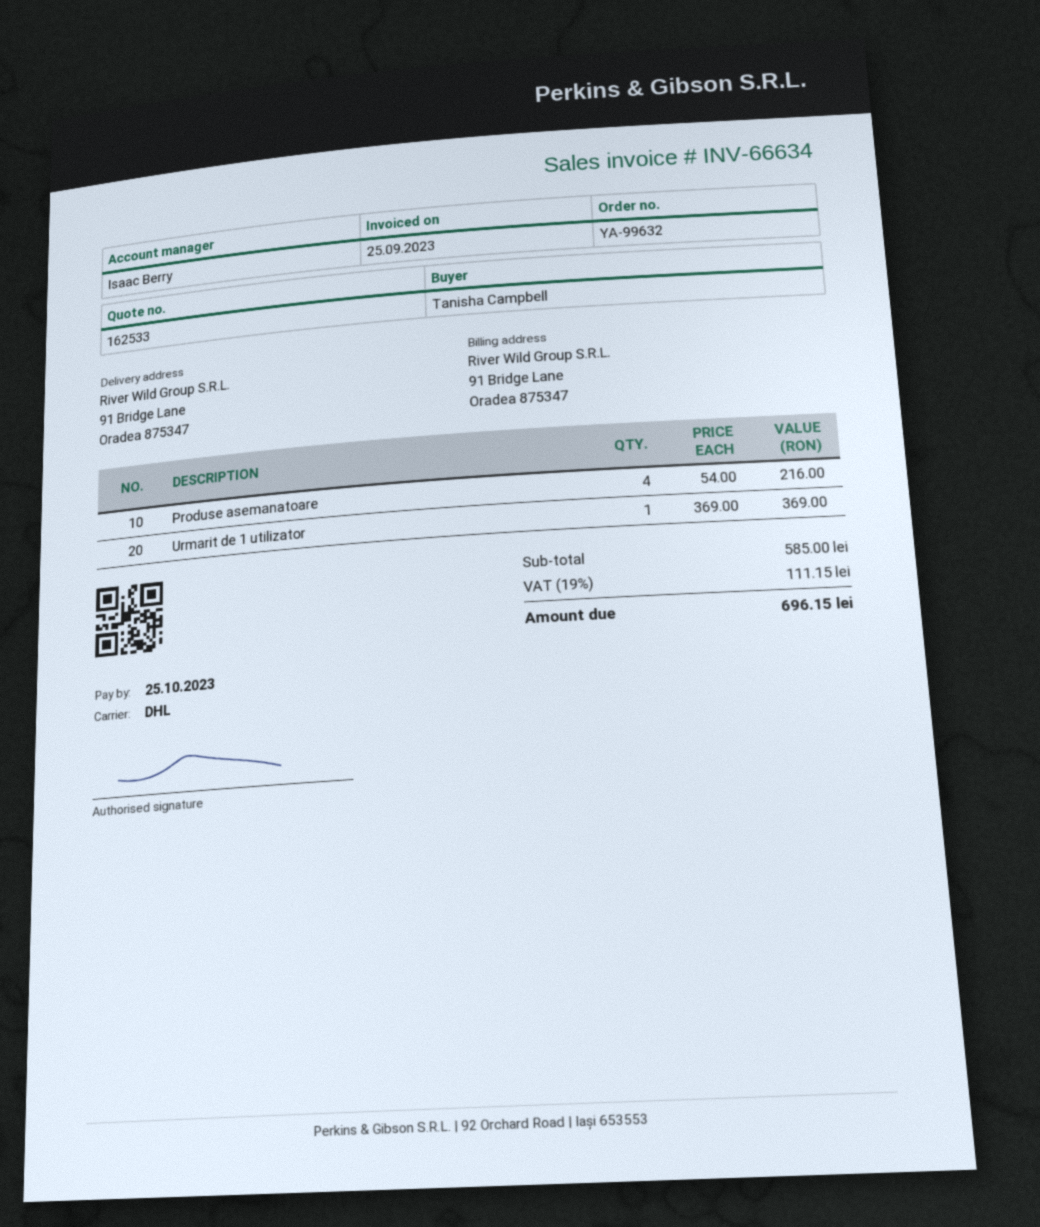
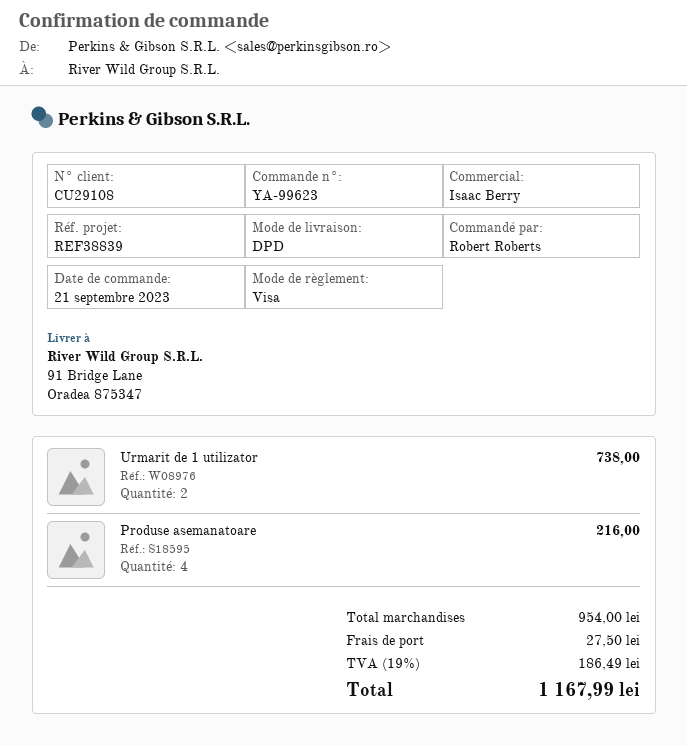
order number: YA-99632 -> YA-99623
ordered by: Tanisha Campbell -> Robert Roberts
shipping method: DHL -> DPD
Urmarit de 1 utilizator: 1 for 369.00 -> 2 for 738.00
subtotal: 585.00 -> 954.00
shipping: none -> 27.50
tax: 19% = 111.15 -> 19% = 186.49
total: 696.15 -> 1167.99

